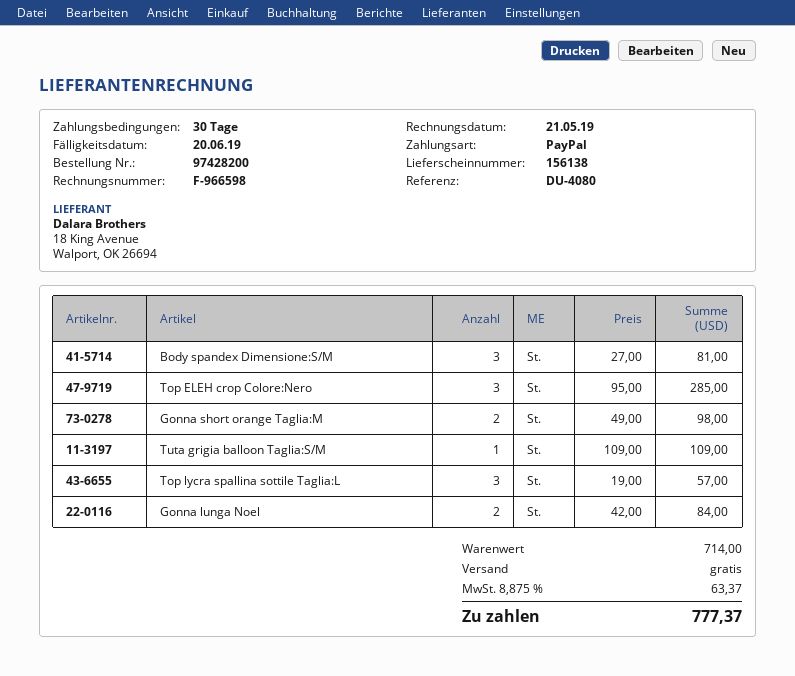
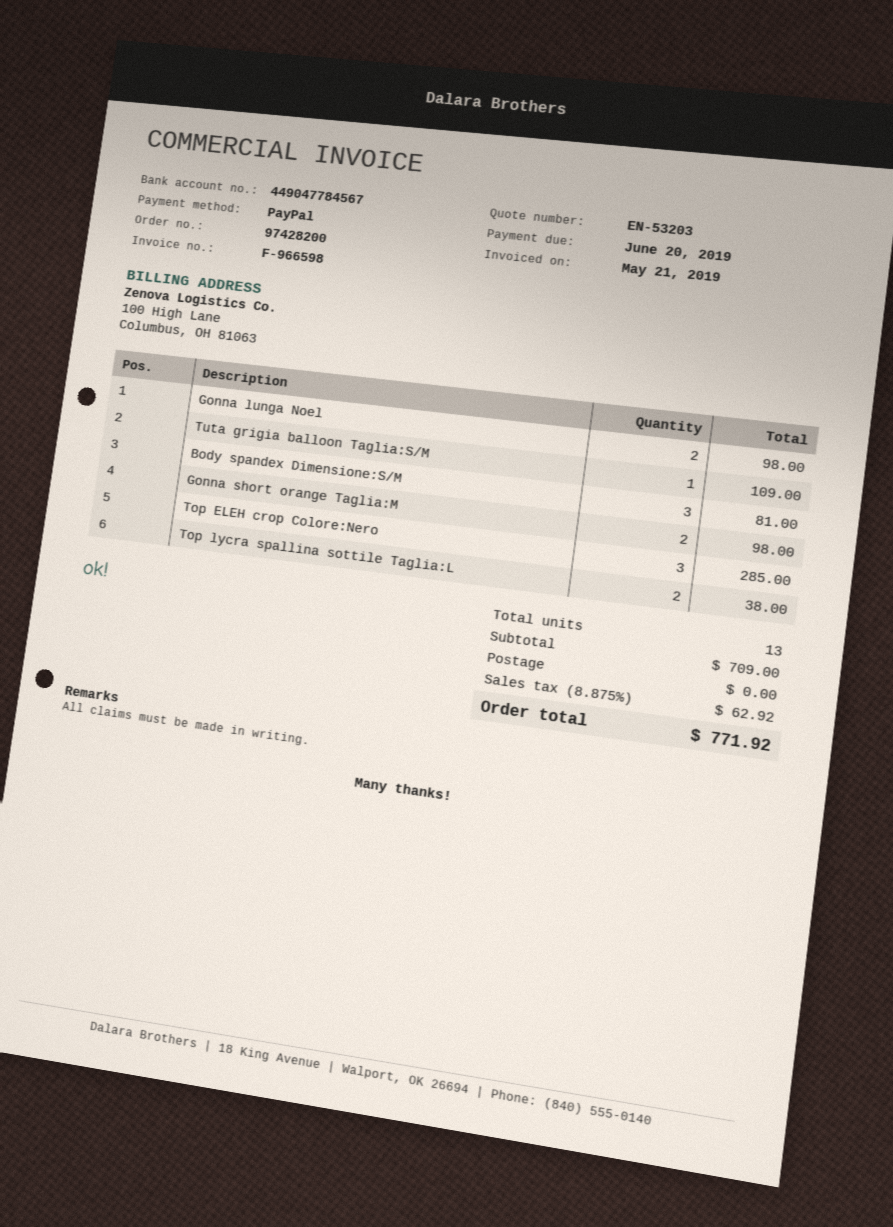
Top lycra spallina sottile Taglia:L: 3 for 57.00 -> 2 for 38.00
Gonna lunga Noel: 2 for 84.00 -> 2 for 98.00
subtotal: 714.00 -> 709.00
tax: 8.875% = 63.37 -> 8.875% = 62.92
total: 777.37 -> 771.92

